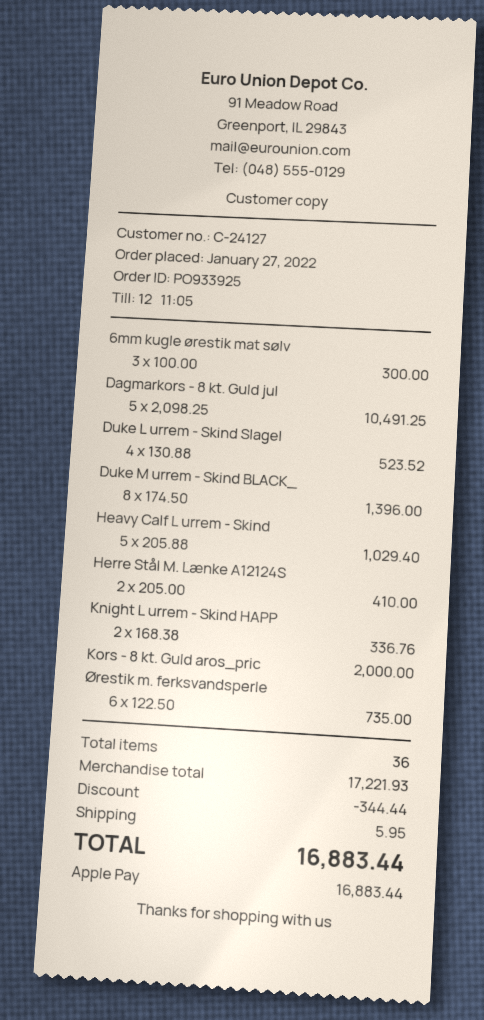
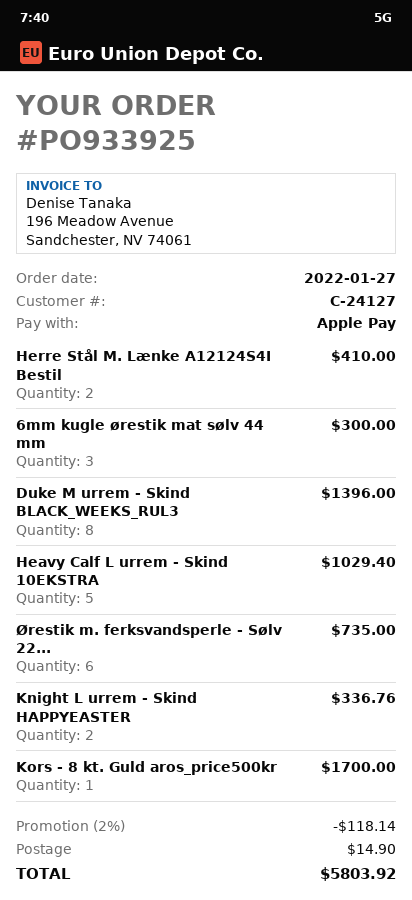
Dagmarkors - 8 kt. Guld jul: 5 for 10491.25 -> none
Duke L urrem - Skind Slagel: 4 for 523.52 -> none
Kors - 8 kt. Guld aros_pric: 1 for 2000.00 -> 1 for 1700.00
discount: 344.44 -> 118.14
shipping: 5.95 -> 14.90
total: 16883.44 -> 5803.92

